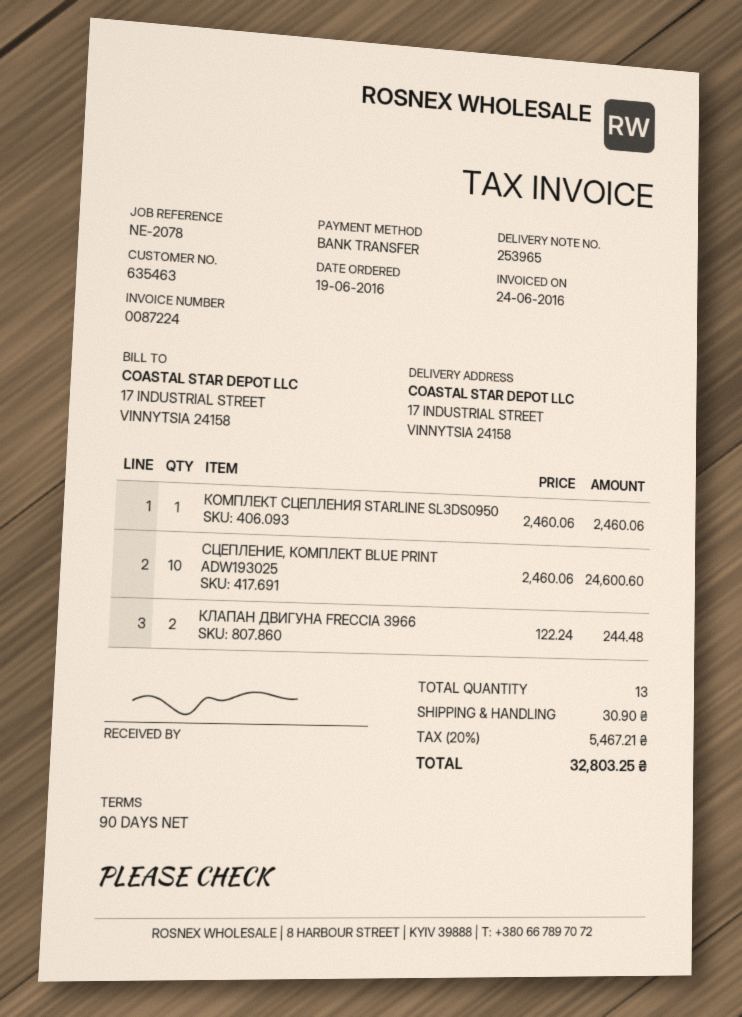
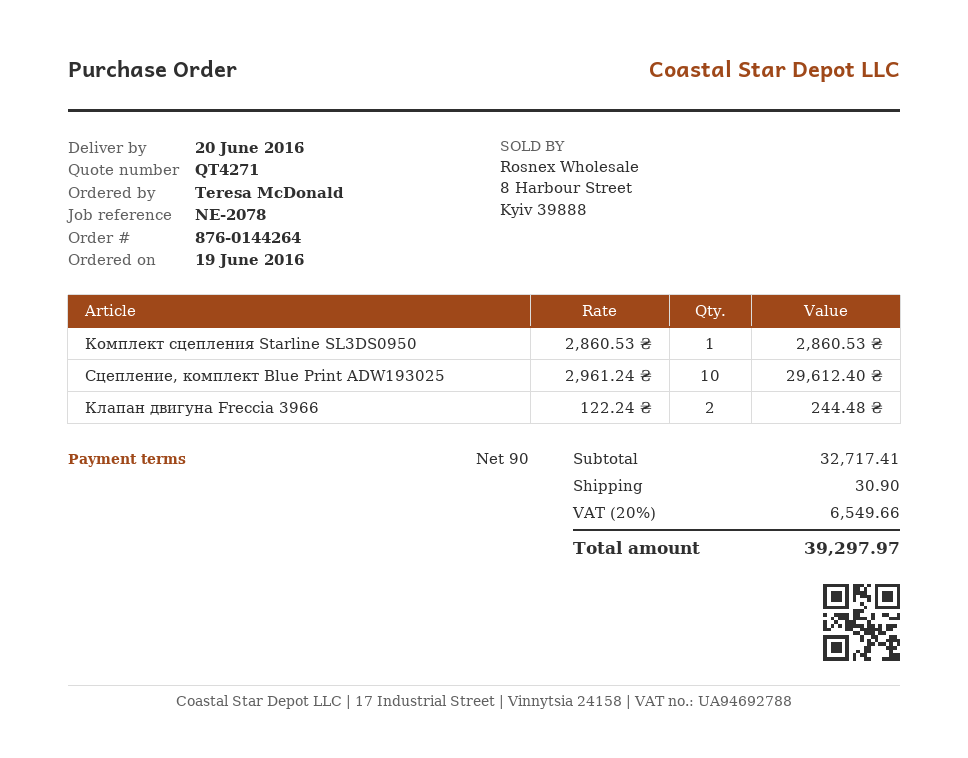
КОМПЛЕКТ СЦЕПЛЕНИЯ STARLINE SL3DS0950: 1 x 2460.06 = 2460.06 -> 1 x 2860.53 = 2860.53
СЦЕПЛЕНИЕ, КОМПЛЕКТ BLUE PRINT ADW193025: 10 x 2460.06 = 24600.60 -> 10 x 2961.24 = 29612.40
tax: 20% = 5467.21 -> 20% = 6549.66
total: 32803.25 -> 39297.97

